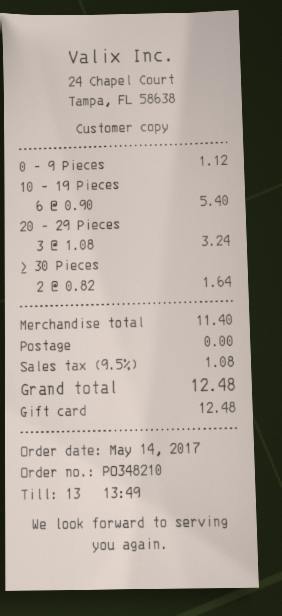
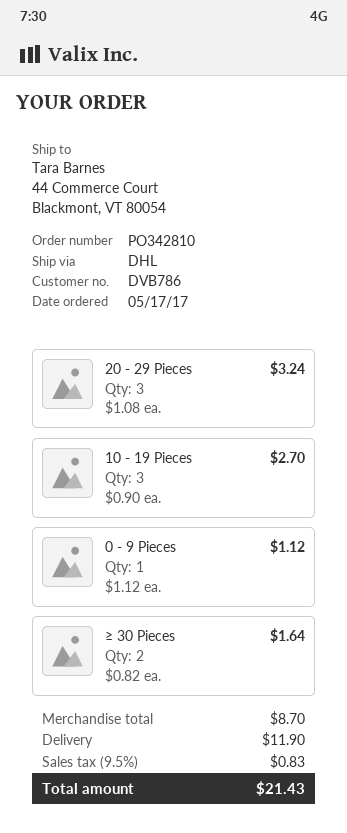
order number: PO348210 -> PO342810
order date: 2017-05-14 -> 2017-05-17
10 - 19 Pieces: 6 x 0.90 = 5.40 -> 3 x 0.90 = 2.70
subtotal: 11.40 -> 8.70
shipping: 0.00 -> 11.90
tax: 9.5% = 1.08 -> 9.5% = 0.83
total: 12.48 -> 21.43

